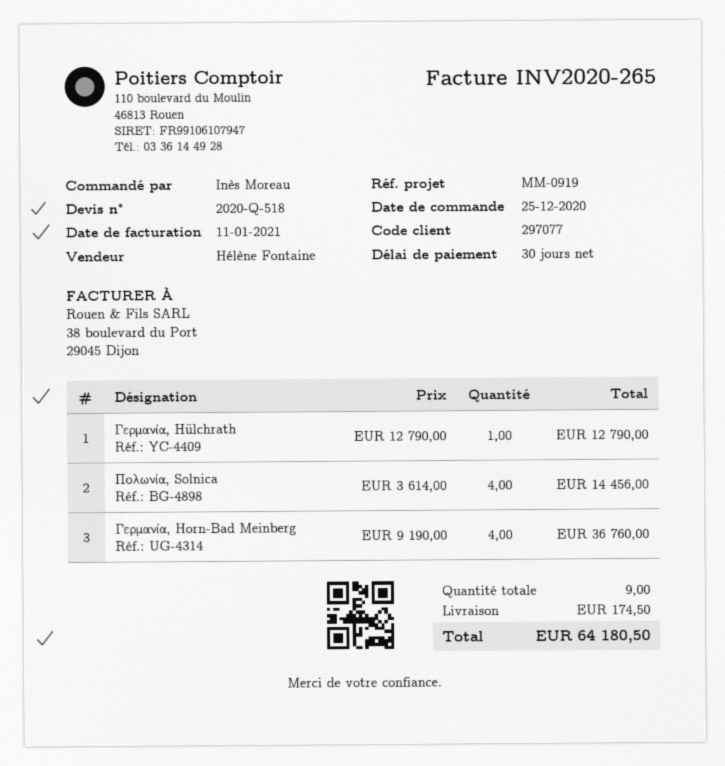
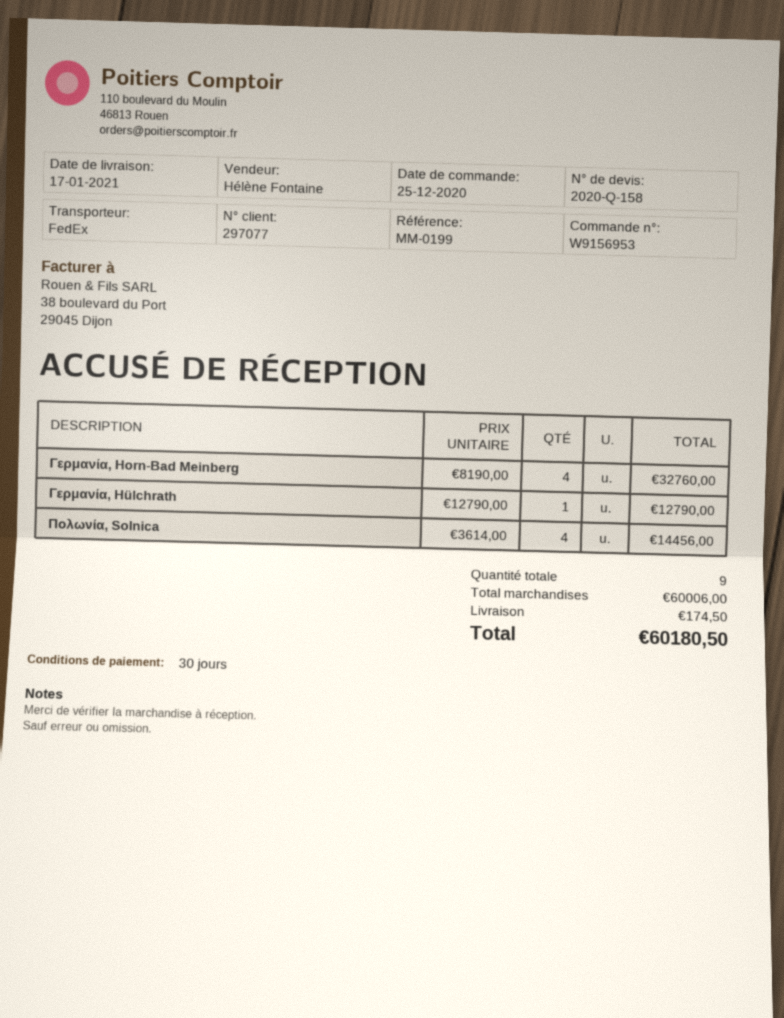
quote number: 2020-Q-518 -> 2020-Q-158
reference: MM-0919 -> MM-0199
Γερμανία, Horn-Bad Meinberg: 4 x 9190.00 = 36760.00 -> 4 x 8190.00 = 32760.00
total: 64180.50 -> 60180.50

